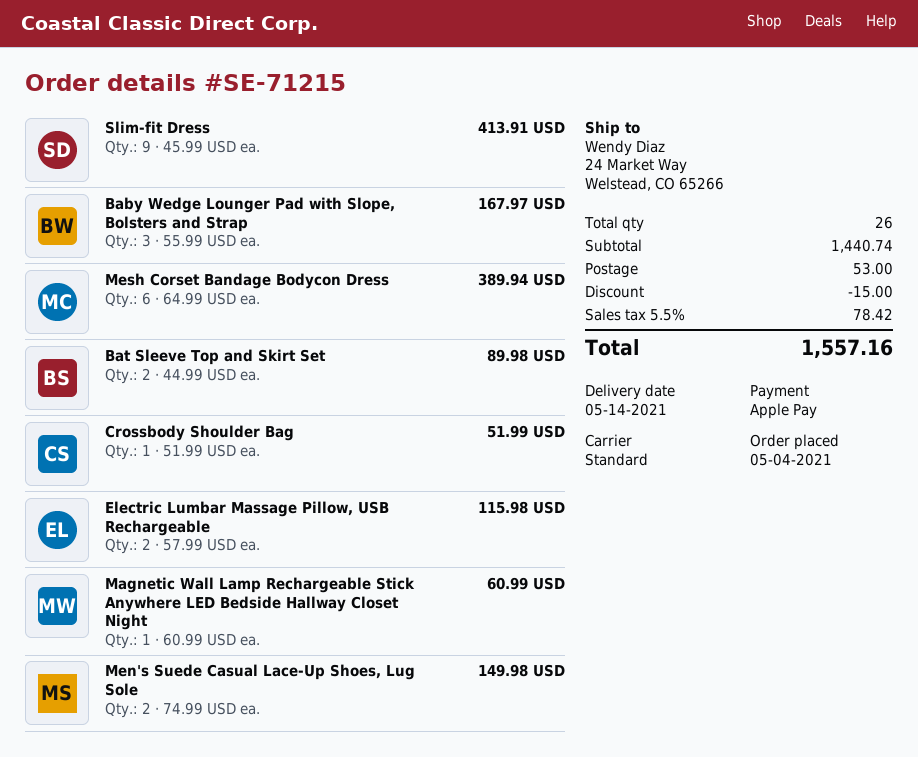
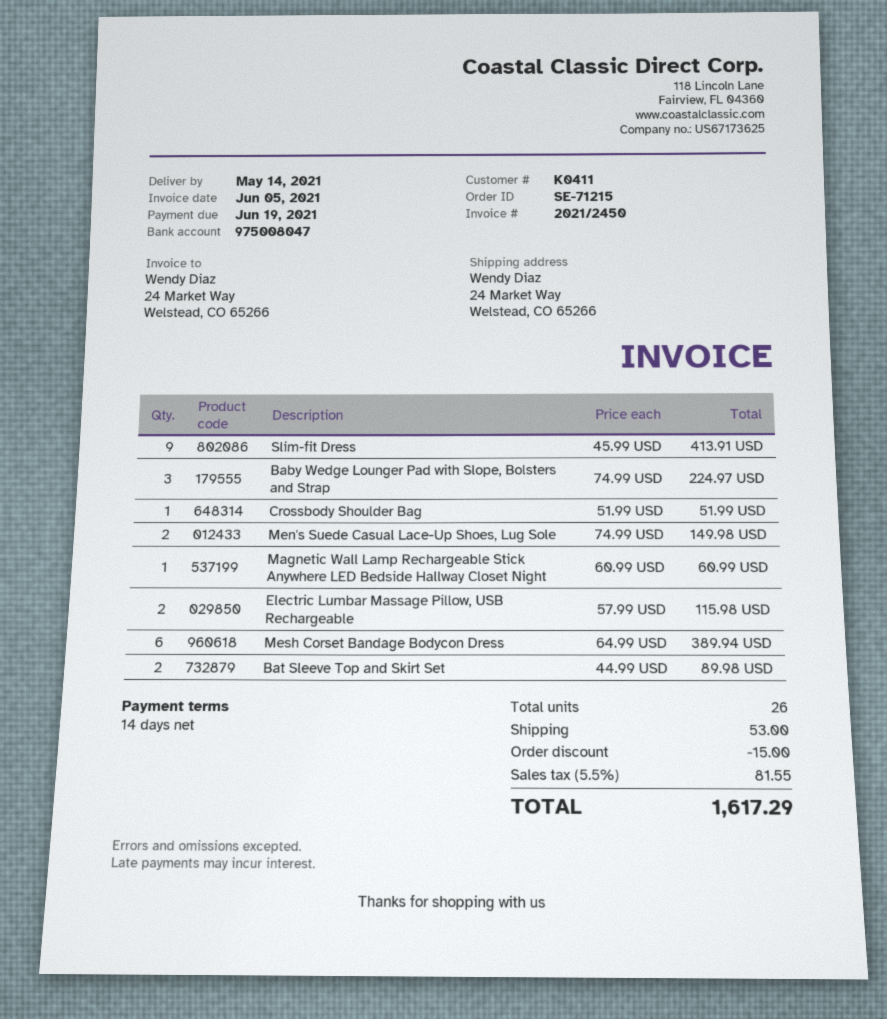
Baby Wedge Lounger Pad with Slope, Bolsters and Strap: 3 x 55.99 = 167.97 -> 3 x 74.99 = 224.97
tax: 5.5% = 78.42 -> 5.5% = 81.55
total: 1557.16 -> 1617.29

